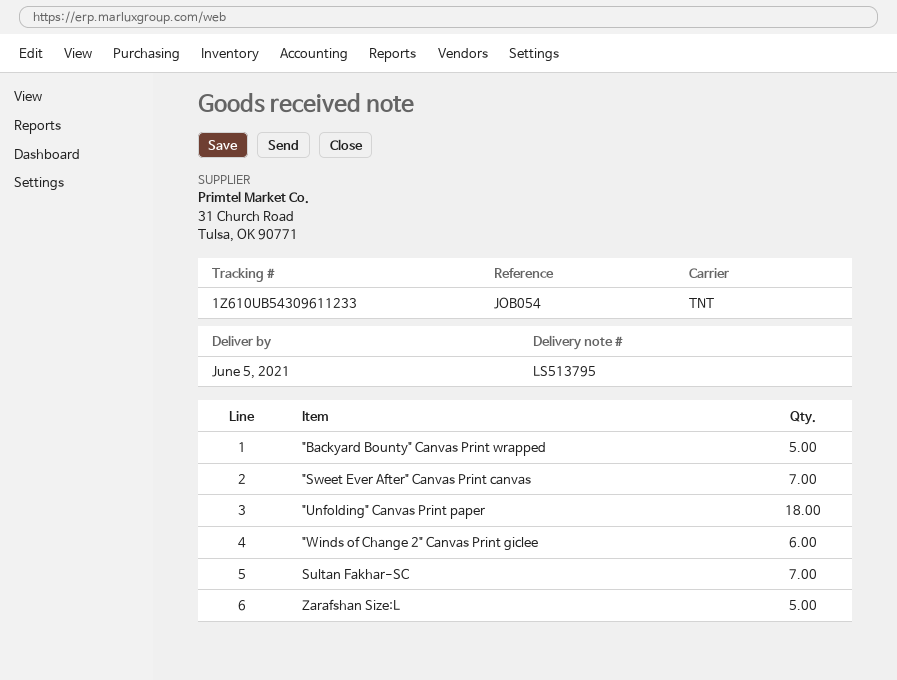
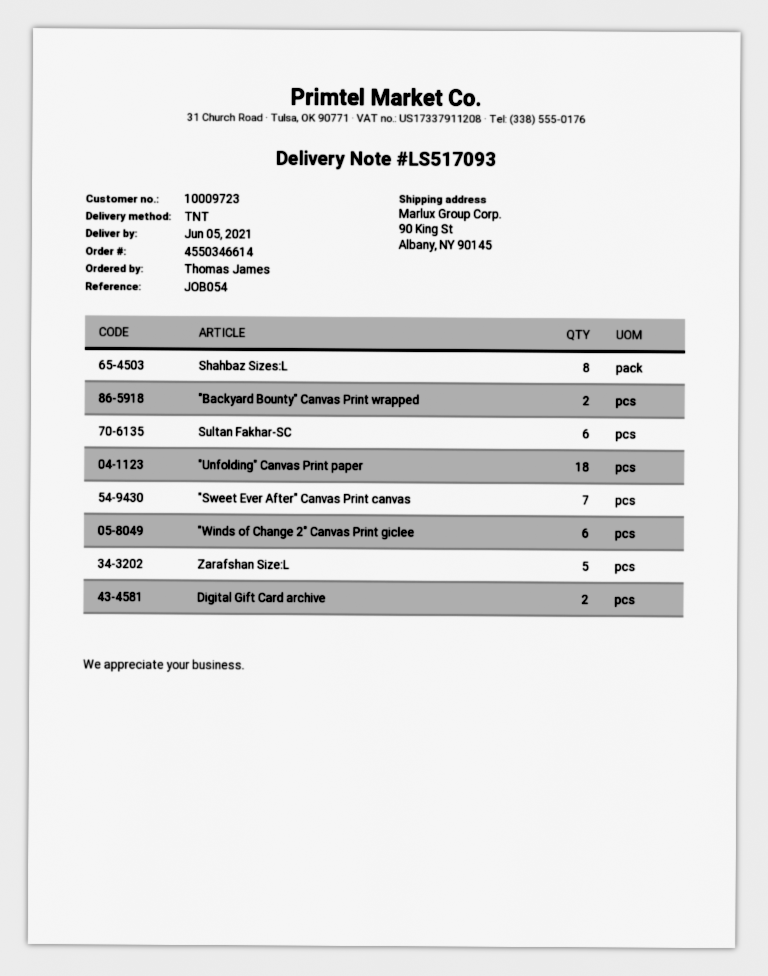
delivery note number: LS513795 -> LS517093
"Backyard Bounty" Canvas Print wrapped: 5 -> 2
Sultan Fakhar-SC: 7 -> 6
Shahbaz Sizes:L: none -> 8
Digital Gift Card archive: none -> 2

